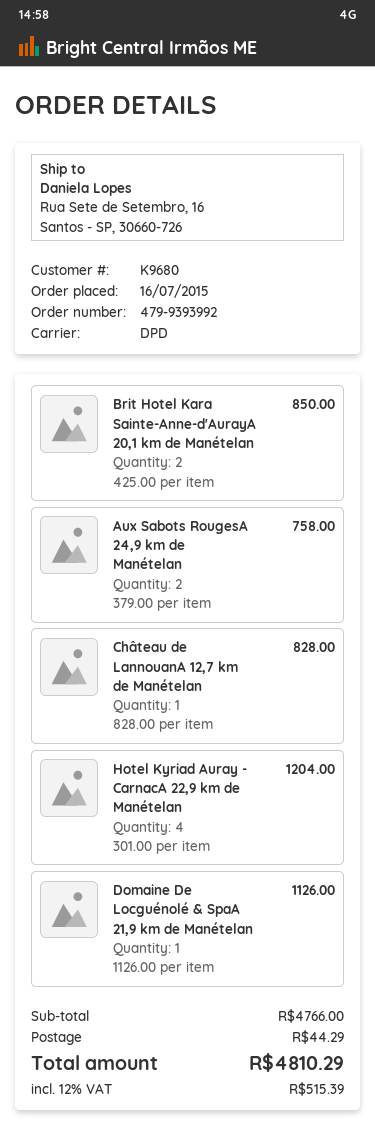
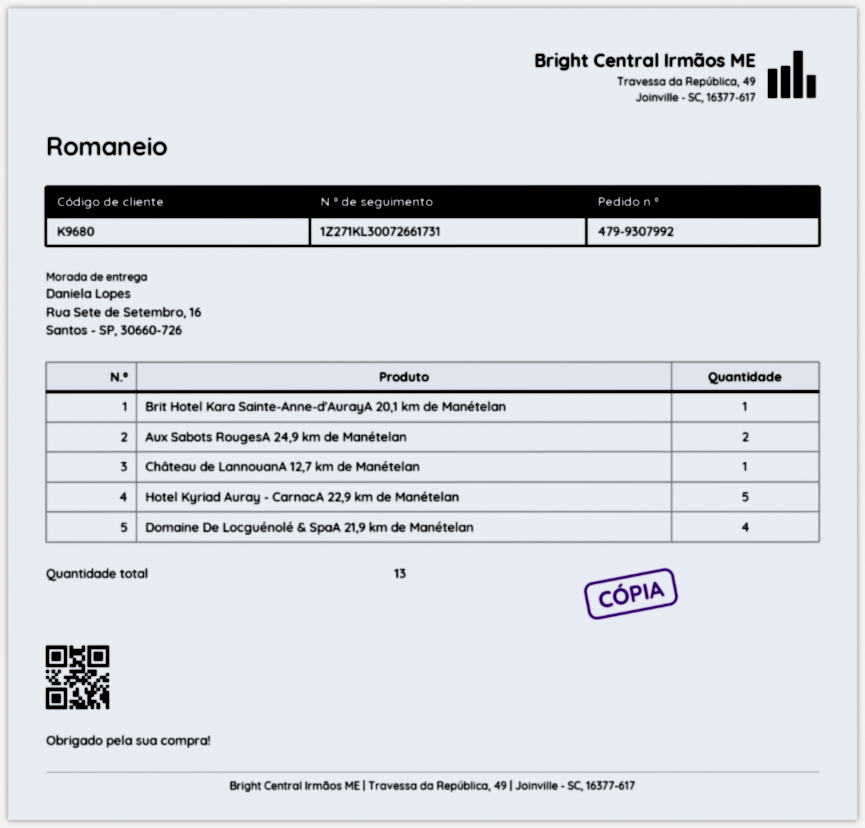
order number: 479-9393992 -> 479-9307992
Brit Hotel Kara Sainte-Anne-d'AurayA 20,1 km de Manételan: 2 -> 1
Hotel Kyriad Auray - CarnacA 22,9 km de Manételan: 4 -> 5
Domaine De Locguénolé & SpaA 21,9 km de Manételan: 1 -> 4

